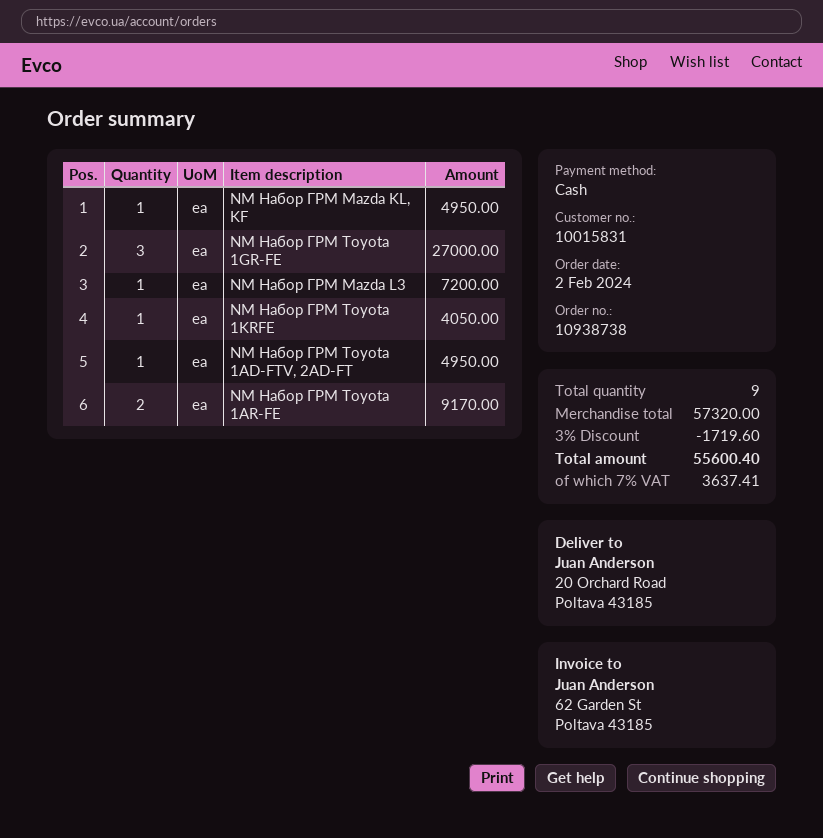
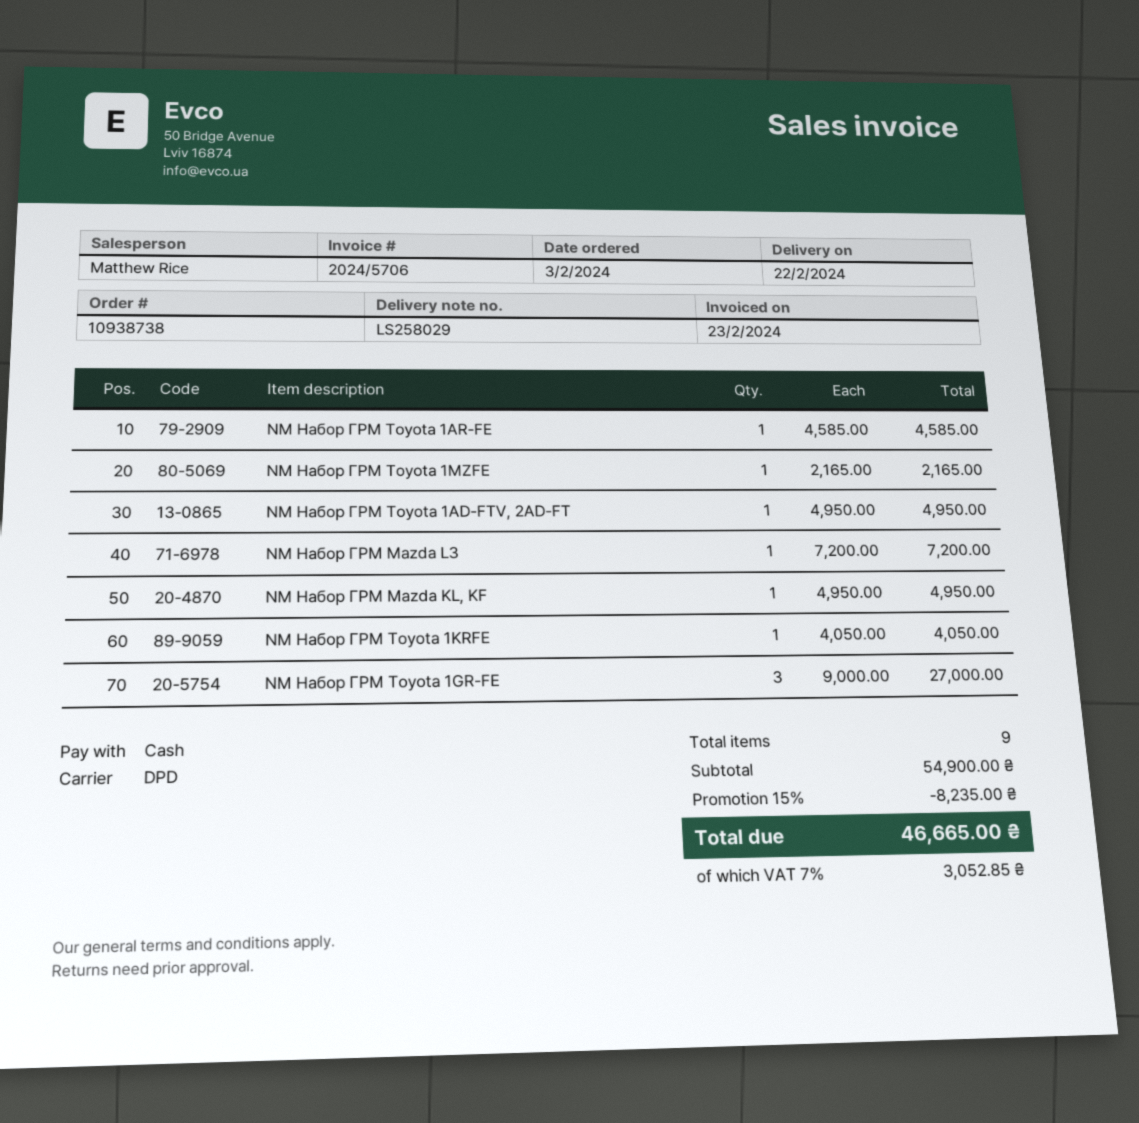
order date: 2024-02-02 -> 2024-02-03
NM Набор ГРМ Toyota 1AR-FE: 2 for 9170.00 -> 1 for 4585.00
NM Набор ГРМ Toyota 1MZFE: none -> 1 for 2165.00
subtotal: 57320.00 -> 54900.00
discount: 3% = 1719.60 -> 15% = 8235.00
tax: 7% = 3637.41 -> 7% = 3052.85
total: 55600.40 -> 46665.00

